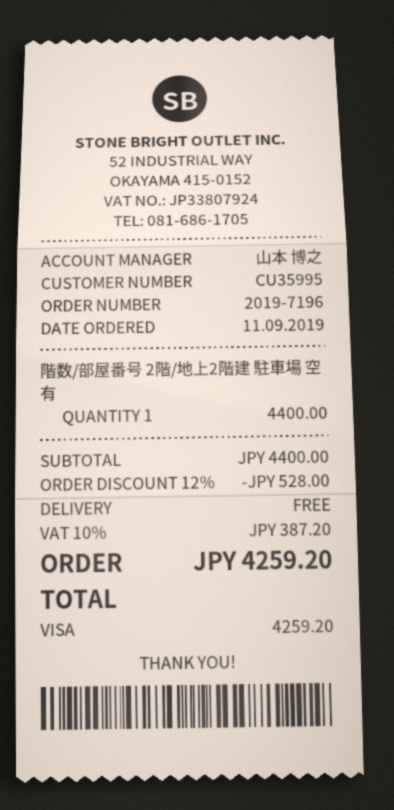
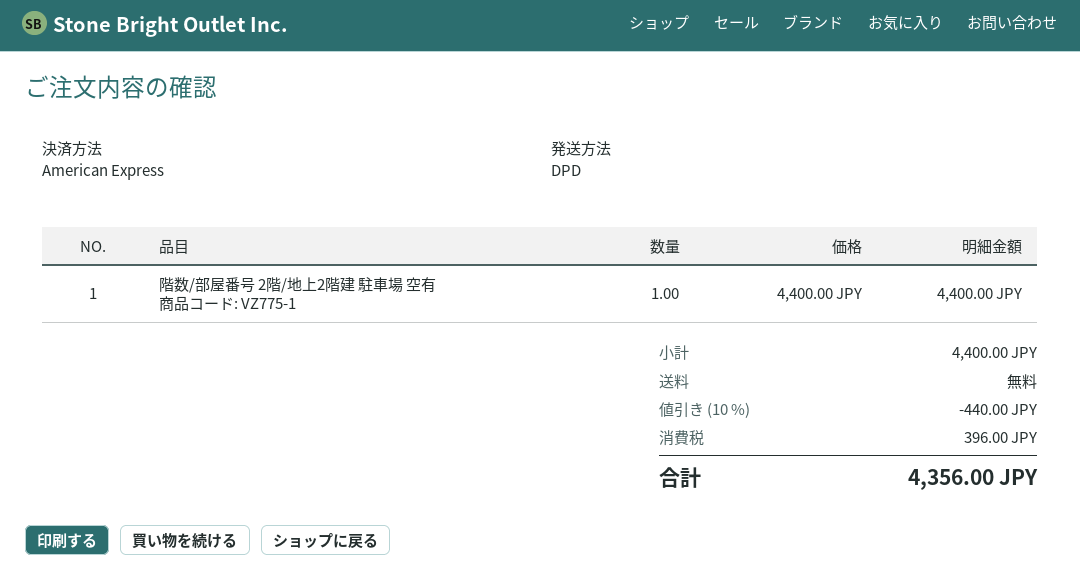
payment method: Visa -> American Express
discount: 12% = 528.00 -> 10% = 440.00
tax: 387.20 -> 396.00
total: 4259.20 -> 4356.00

